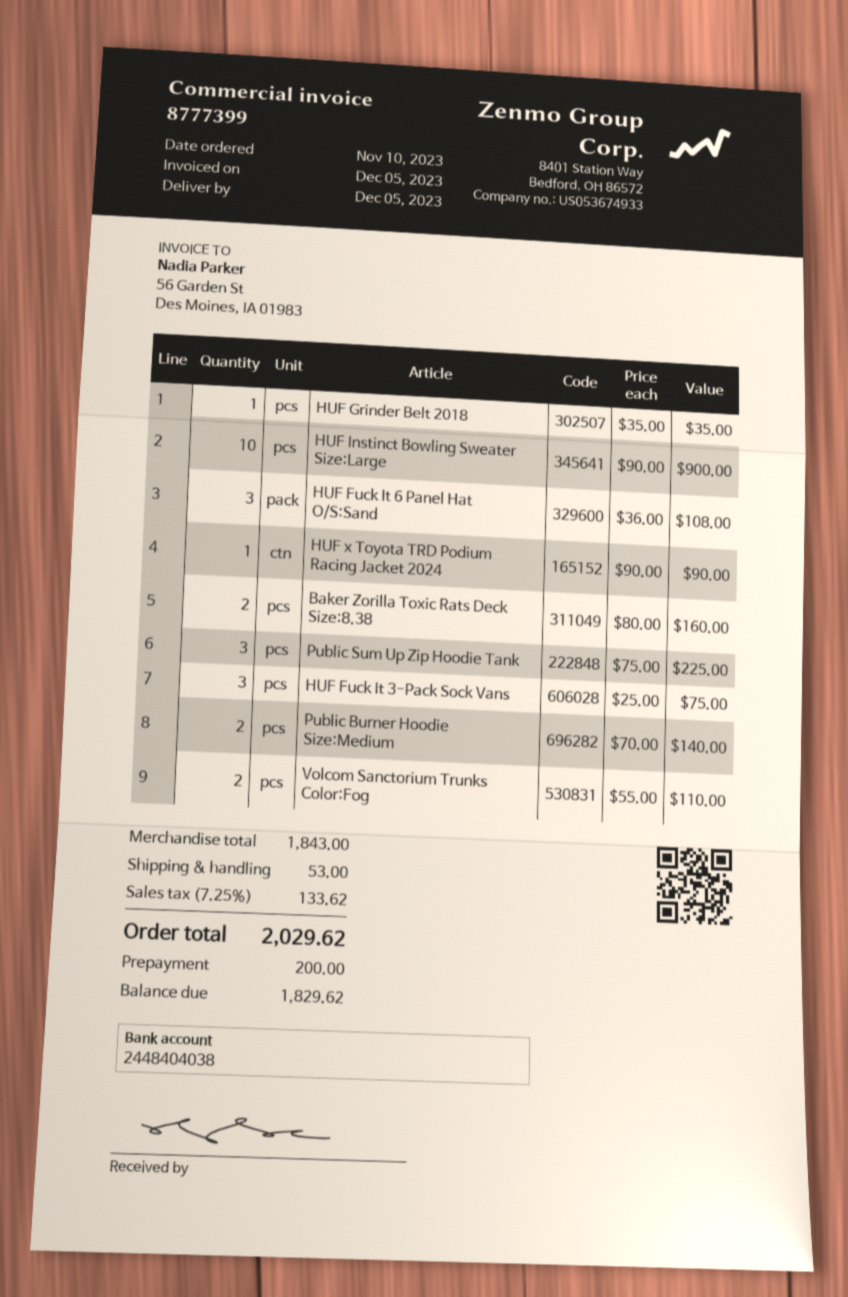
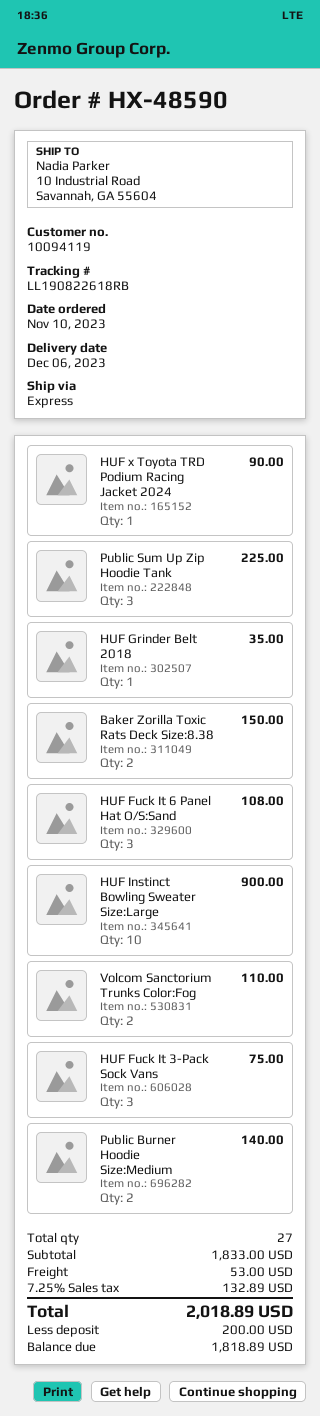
delivery date: 2023-12-05 -> 2023-12-06
Baker Zorilla Toxic Rats Deck Size:8.38: 2 for 160.00 -> 2 for 150.00
subtotal: 1843.00 -> 1833.00
tax: 7.25% = 133.62 -> 7.25% = 132.89
total: 2029.62 -> 2018.89
balance: 1829.62 -> 1818.89

